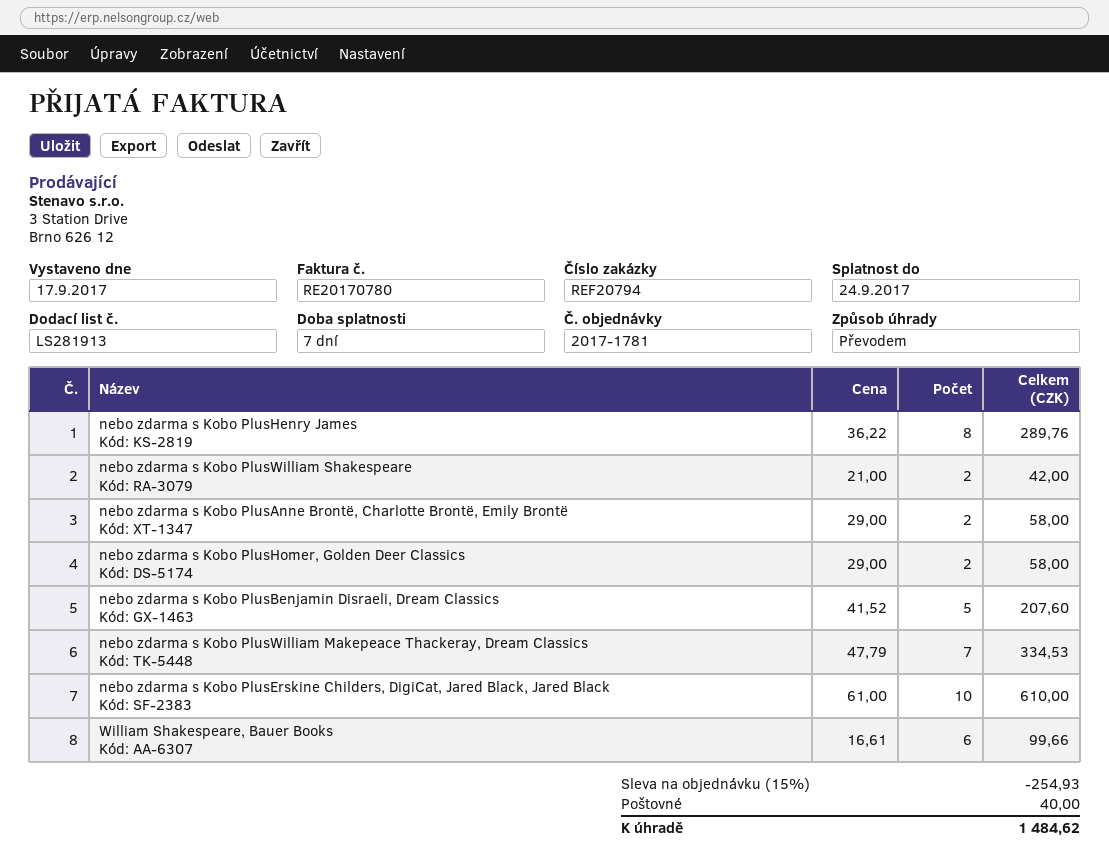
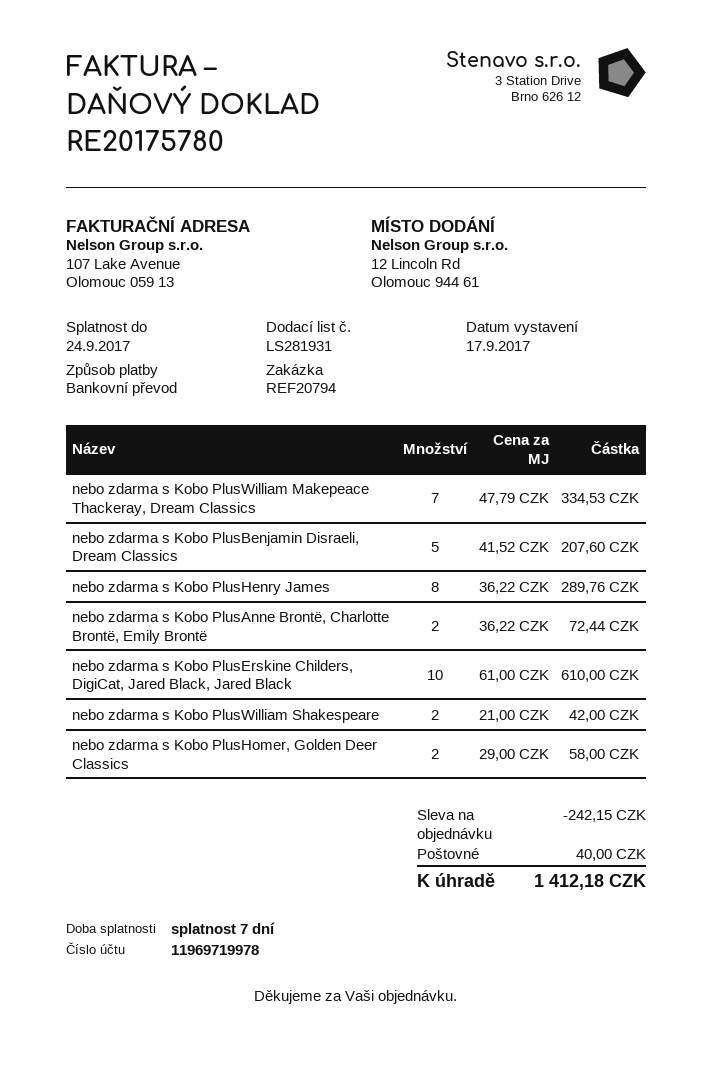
delivery note number: LS281913 -> LS281931
invoice number: RE20170780 -> RE20175780
nebo zdarma s Kobo PlusAnne Brontë, Charlotte Brontë, Emily Brontë: 2 x 29.00 = 58.00 -> 2 x 36.22 = 72.44
William Shakespeare, Bauer Books: 6 x 16.61 = 99.66 -> none
discount: 254.93 -> 242.15
total: 1484.62 -> 1412.18

